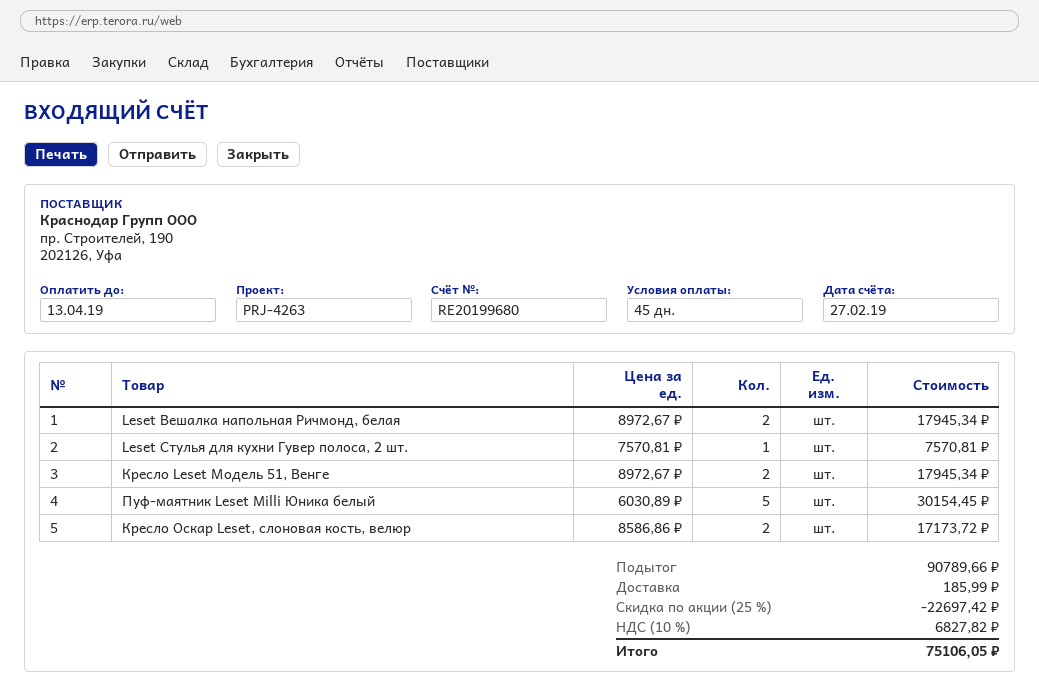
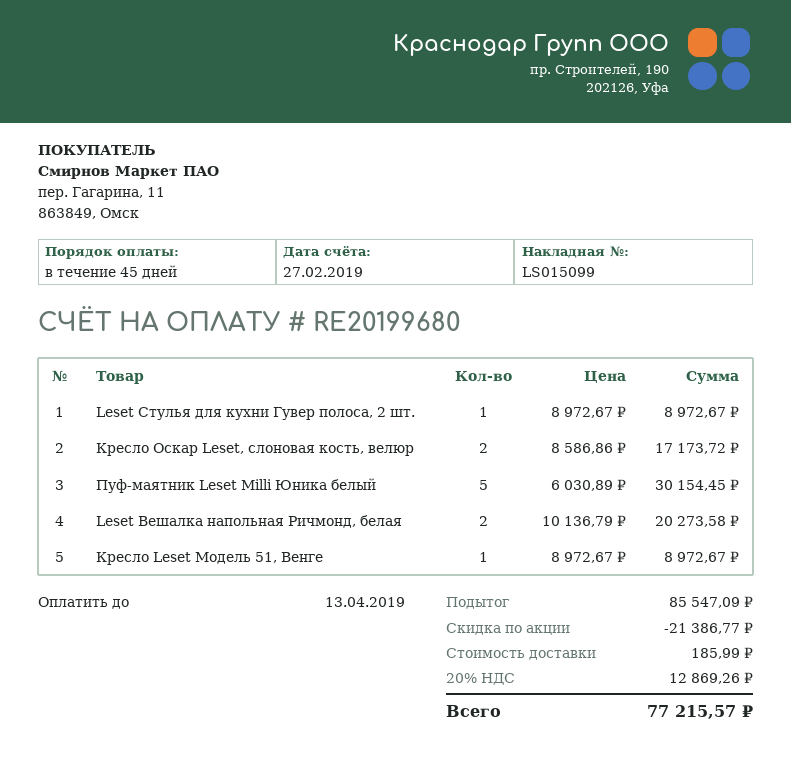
Leset Вешалка напольная Ричмонд, белая: 2 x 8972.67 = 17945.34 -> 2 x 10136.79 = 20273.58
Leset Стулья для кухни Гувер полоса, 2 шт.: 1 x 7570.81 = 7570.81 -> 1 x 8972.67 = 8972.67
Кресло Leset Модель 51, Венге: 2 x 8972.67 = 17945.34 -> 1 x 8972.67 = 8972.67
subtotal: 90789.66 -> 85547.09
discount: 22697.42 -> 21386.77
tax: 10% = 6827.82 -> 20% = 12869.26
total: 75106.05 -> 77215.57

